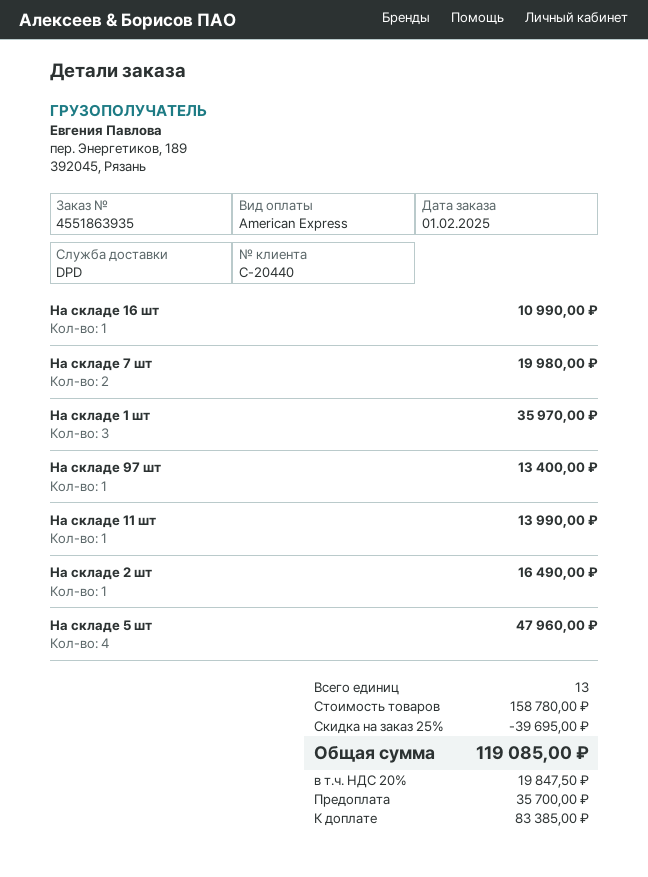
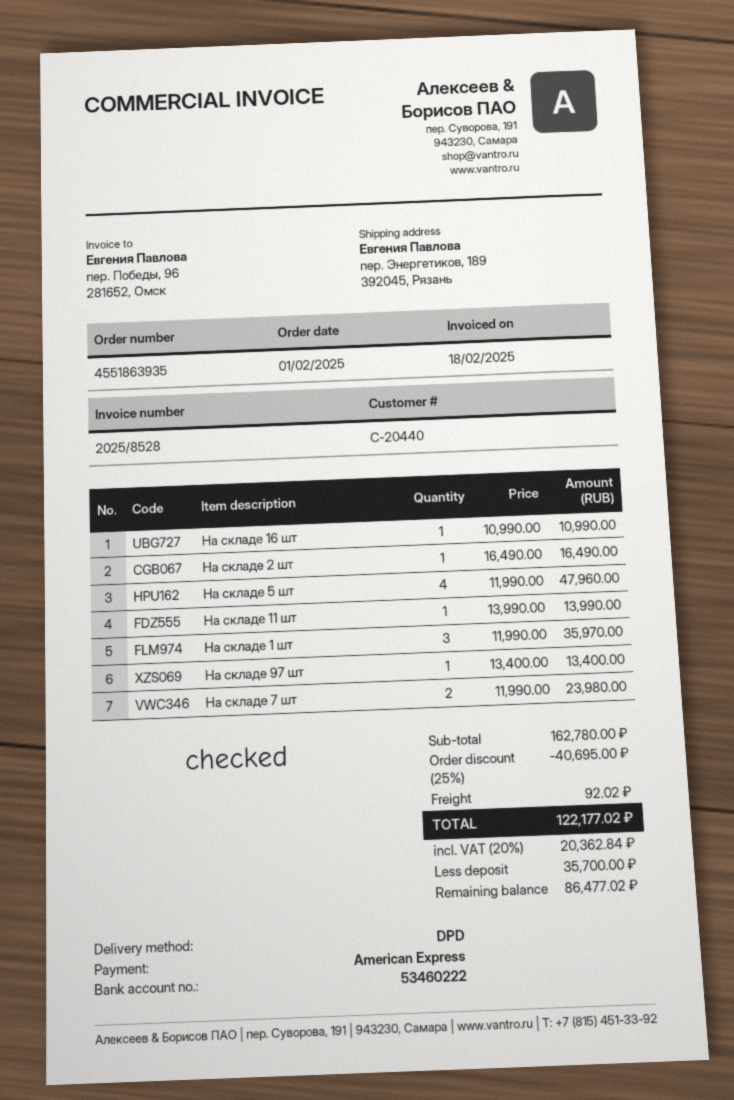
На складе 7 шт: 2 for 19980.00 -> 2 for 23980.00
subtotal: 158780.00 -> 162780.00
discount: 25% = 39695.00 -> 25% = 40695.00
shipping: none -> 92.02
tax: 20% = 19847.50 -> 20% = 20362.84
total: 119085.00 -> 122177.02
balance: 83385.00 -> 86477.02

